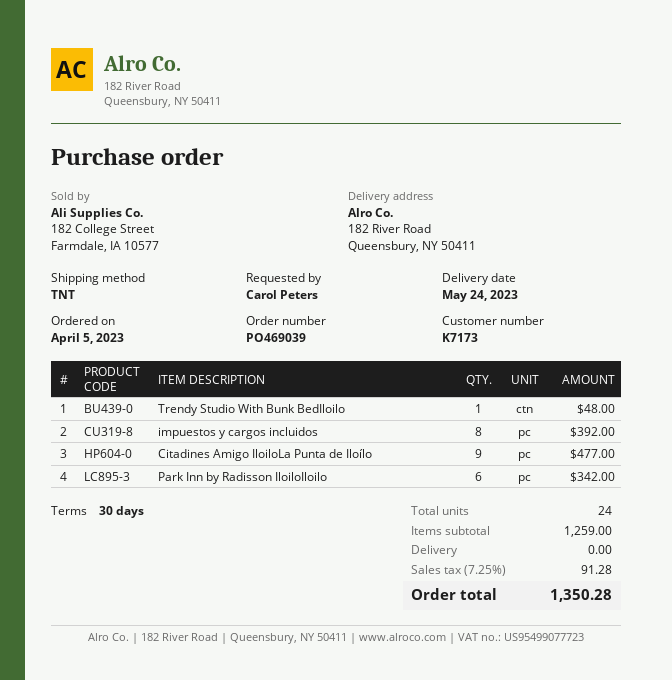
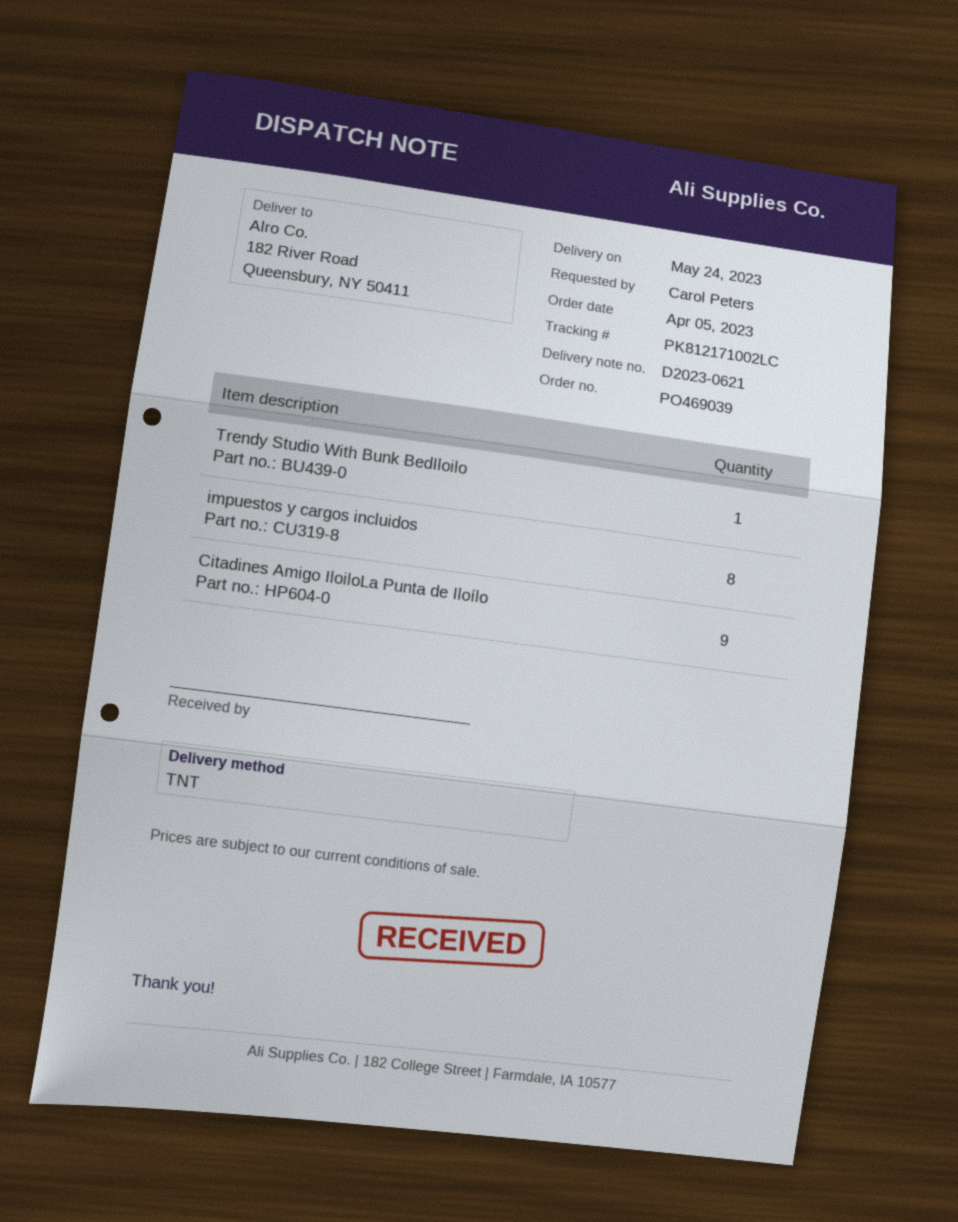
Park Inn by Radisson IloiloIloilo: 6 -> none

